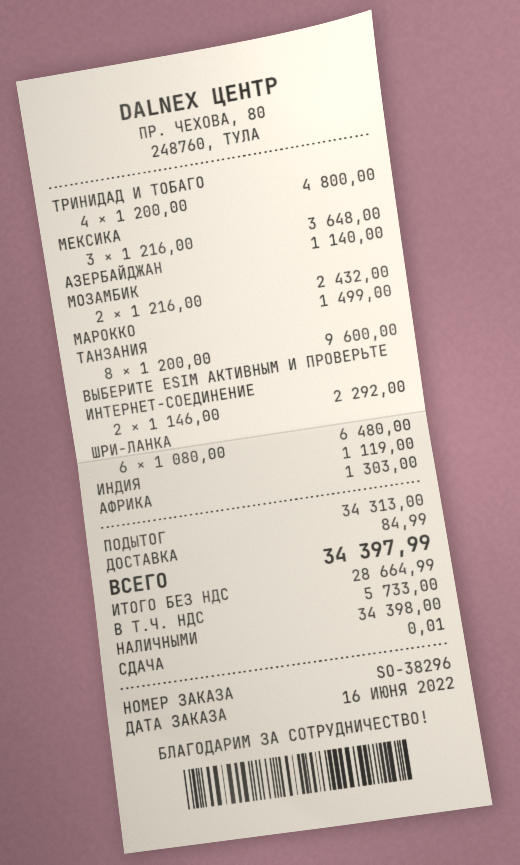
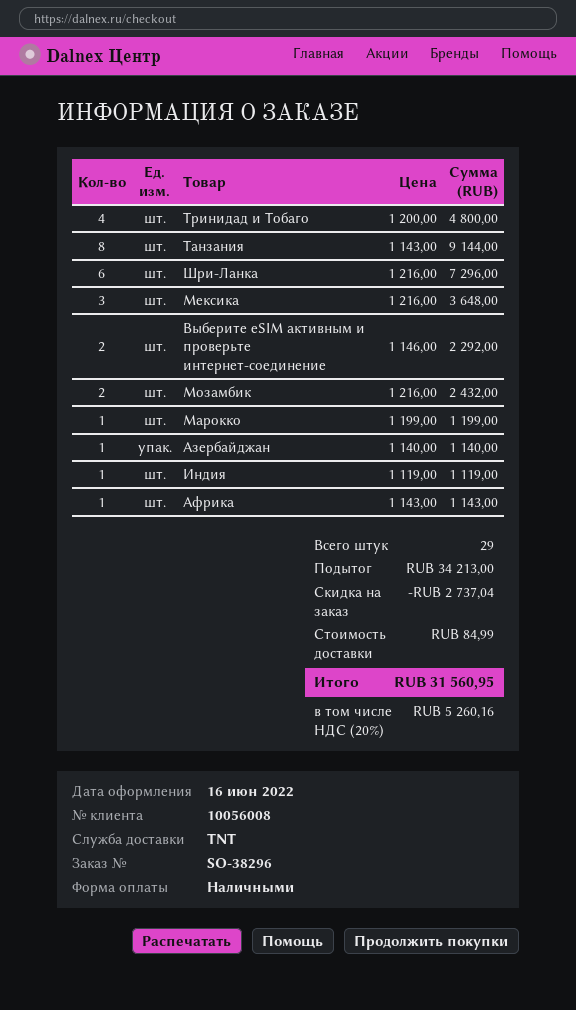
МАРОККО: 1 x 1499.00 = 1499.00 -> 1 x 1199.00 = 1199.00
ТАНЗАНИЯ: 8 x 1200.00 = 9600.00 -> 8 x 1143.00 = 9144.00
ШРИ-ЛАНКА: 6 x 1080.00 = 6480.00 -> 6 x 1216.00 = 7296.00
АФРИКА: 1 x 1303.00 = 1303.00 -> 1 x 1143.00 = 1143.00
subtotal: 34313.00 -> 34213.00
discount: none -> 2737.04
tax: 5733.00 -> 5260.16
total: 34397.99 -> 31560.95

